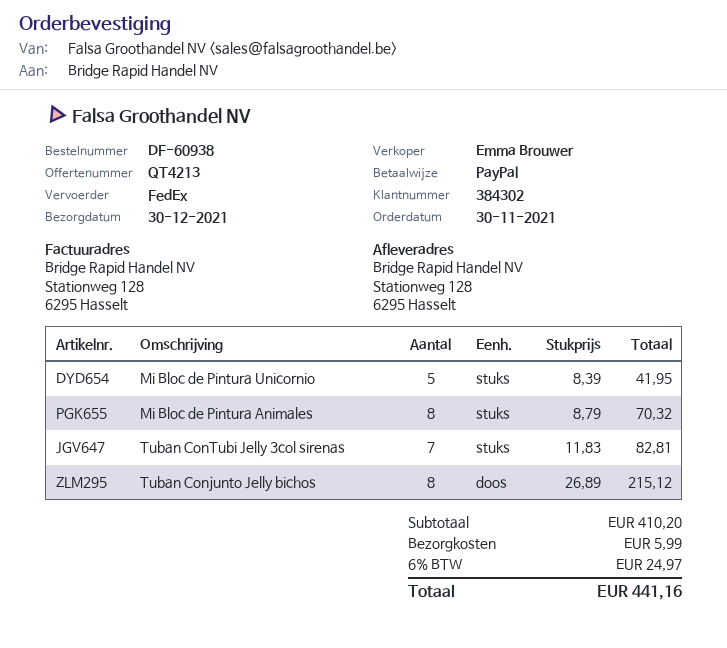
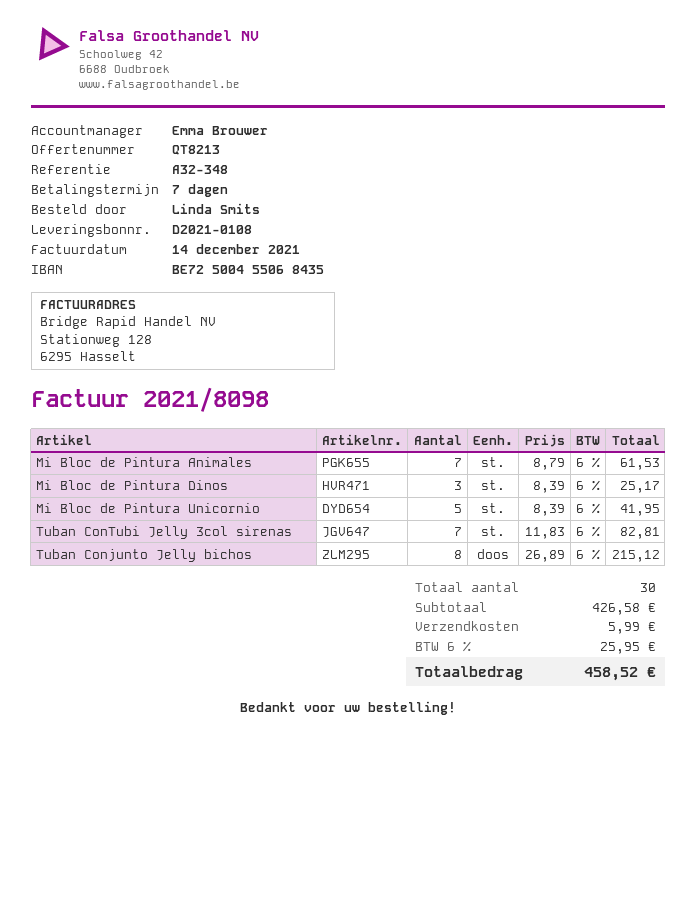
quote number: QT4213 -> QT8213
Mi Bloc de Pintura Animales: 8 x 8.79 = 70.32 -> 7 x 8.79 = 61.53
Mi Bloc de Pintura Dinos: none -> 3 x 8.39 = 25.17
subtotal: 410.20 -> 426.58
tax: 6% = 24.97 -> 6% = 25.95
total: 441.16 -> 458.52

